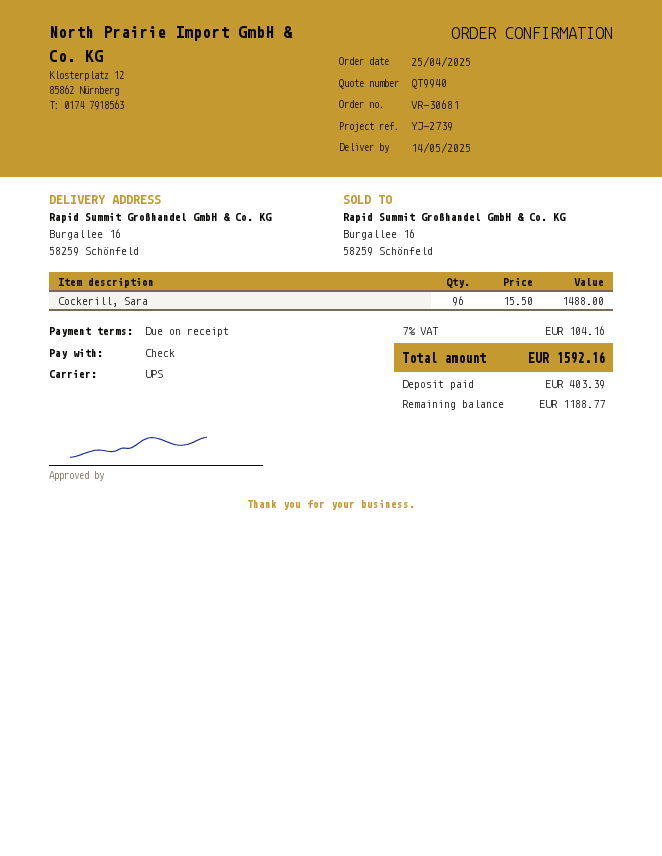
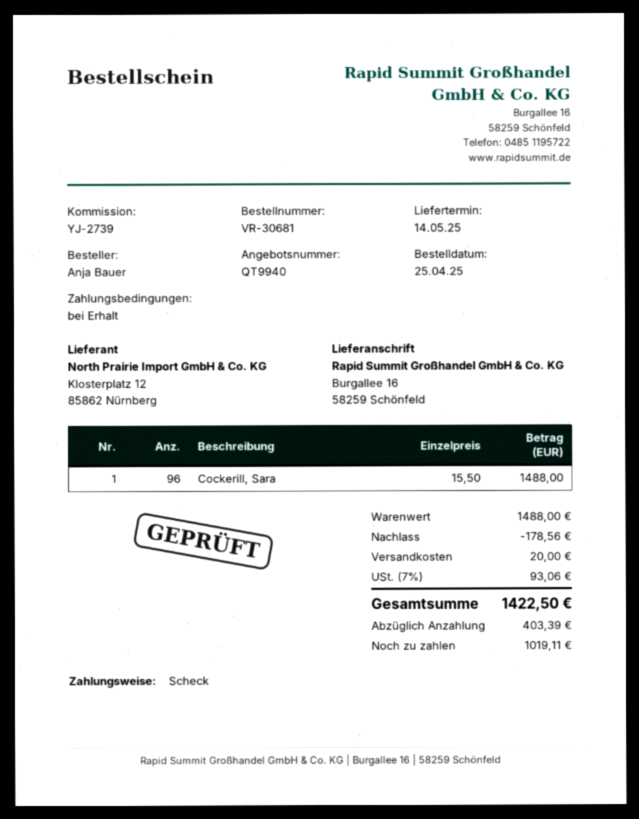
discount: none -> 178.56
shipping: none -> 20.00
tax: 7% = 104.16 -> 7% = 93.06
total: 1592.16 -> 1422.50
balance: 1188.77 -> 1019.11

